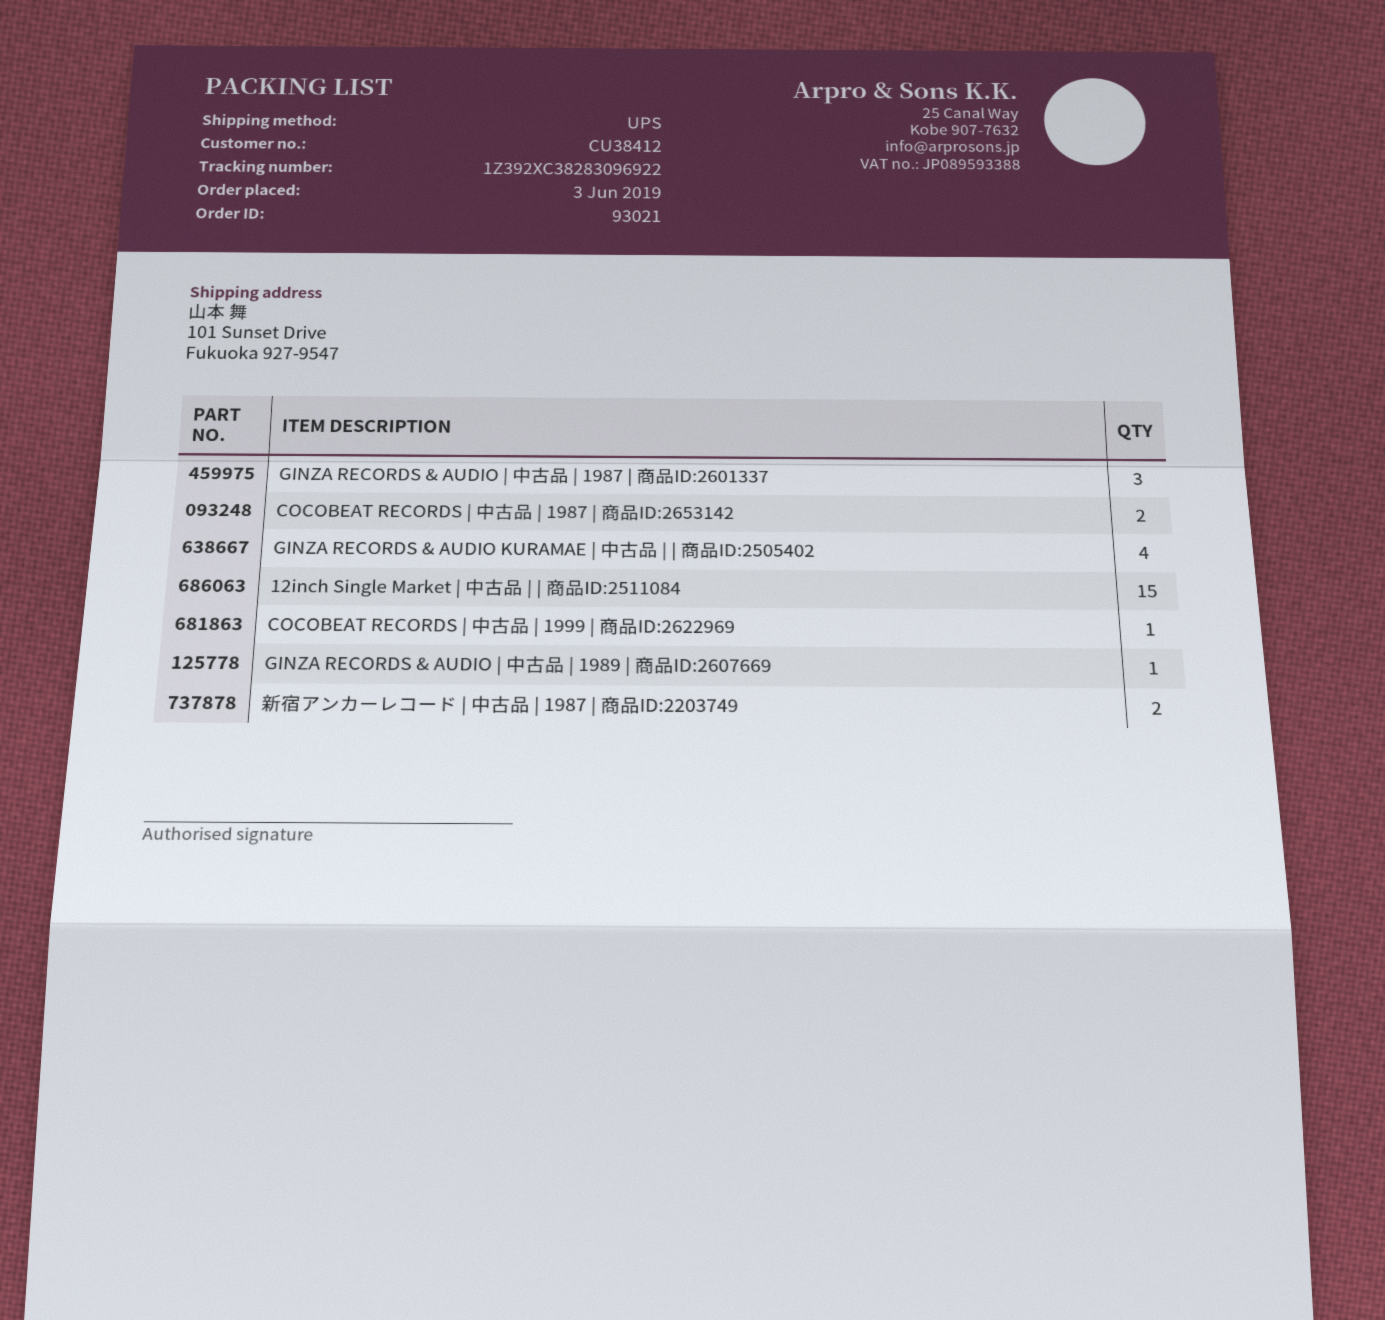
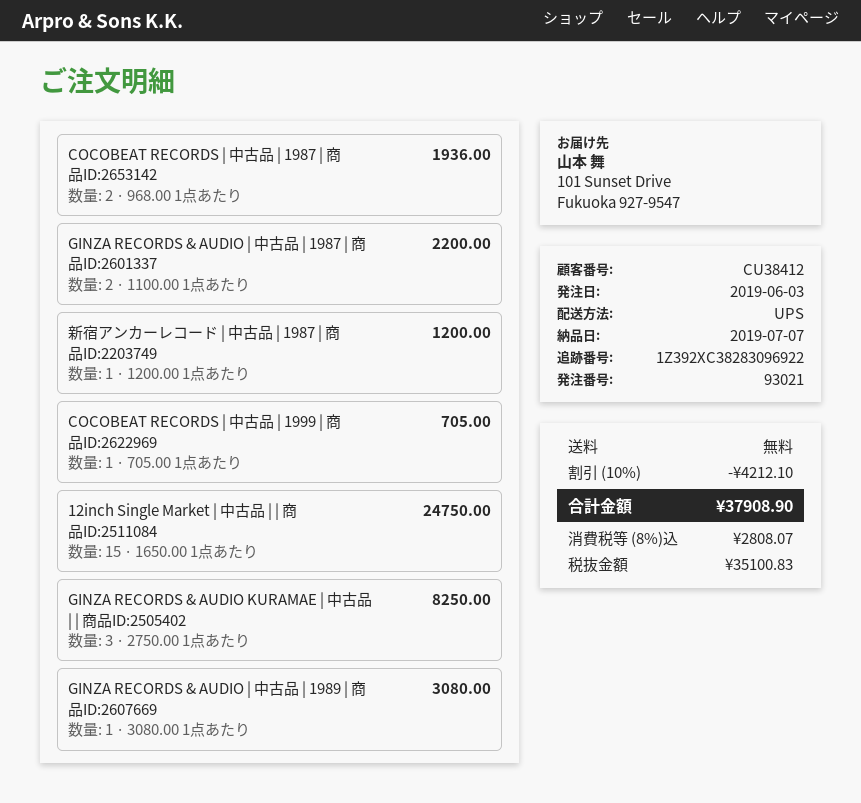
GINZA RECORDS & AUDIO | 中古品 | 1987 | 商品ID:2601337: 3 -> 2
GINZA RECORDS & AUDIO KURAMAE | 中古品 | | 商品ID:2505402: 4 -> 3
新宿アンカーレコード | 中古品 | 1987 | 商品ID:2203749: 2 -> 1

